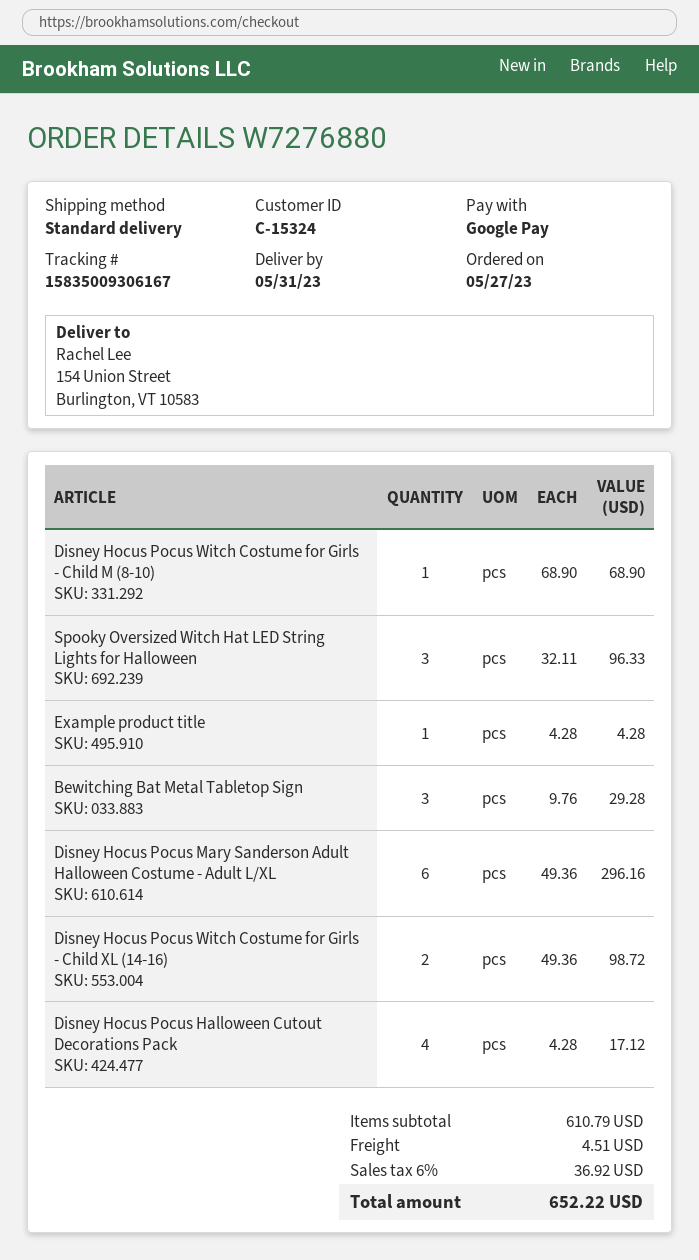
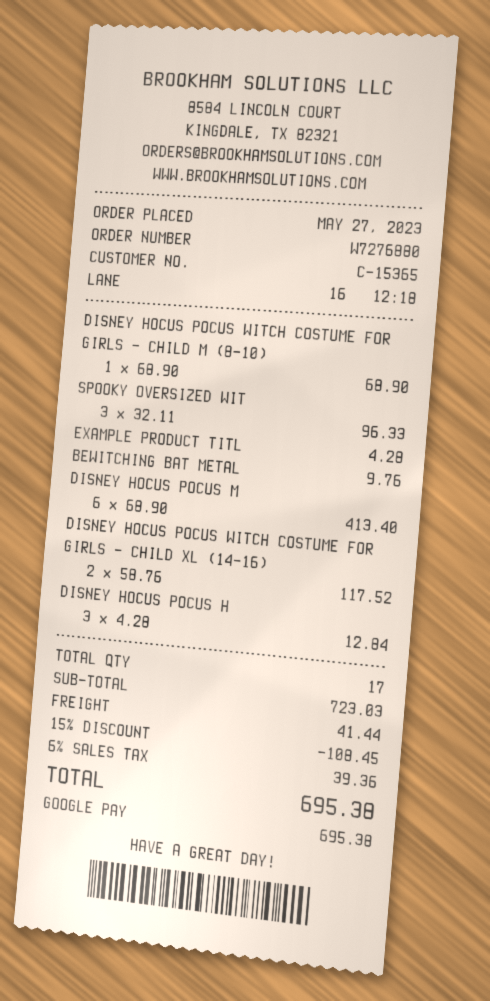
customer number: C-15324 -> C-15365
Bewitching Bat Metal Tabletop Sign: 3 x 9.76 = 29.28 -> 1 x 9.76 = 9.76
Disney Hocus Pocus Mary Sanderson Adult Halloween Costume - Adult L/XL: 6 x 49.36 = 296.16 -> 6 x 68.90 = 413.40
Disney Hocus Pocus Witch Costume for Girls - Child XL (14-16): 2 x 49.36 = 98.72 -> 2 x 58.76 = 117.52
Disney Hocus Pocus Halloween Cutout Decorations Pack: 4 x 4.28 = 17.12 -> 3 x 4.28 = 12.84
subtotal: 610.79 -> 723.03
discount: none -> 15% = 108.45
shipping: 4.51 -> 41.44
tax: 6% = 36.92 -> 6% = 39.36
total: 652.22 -> 695.38

